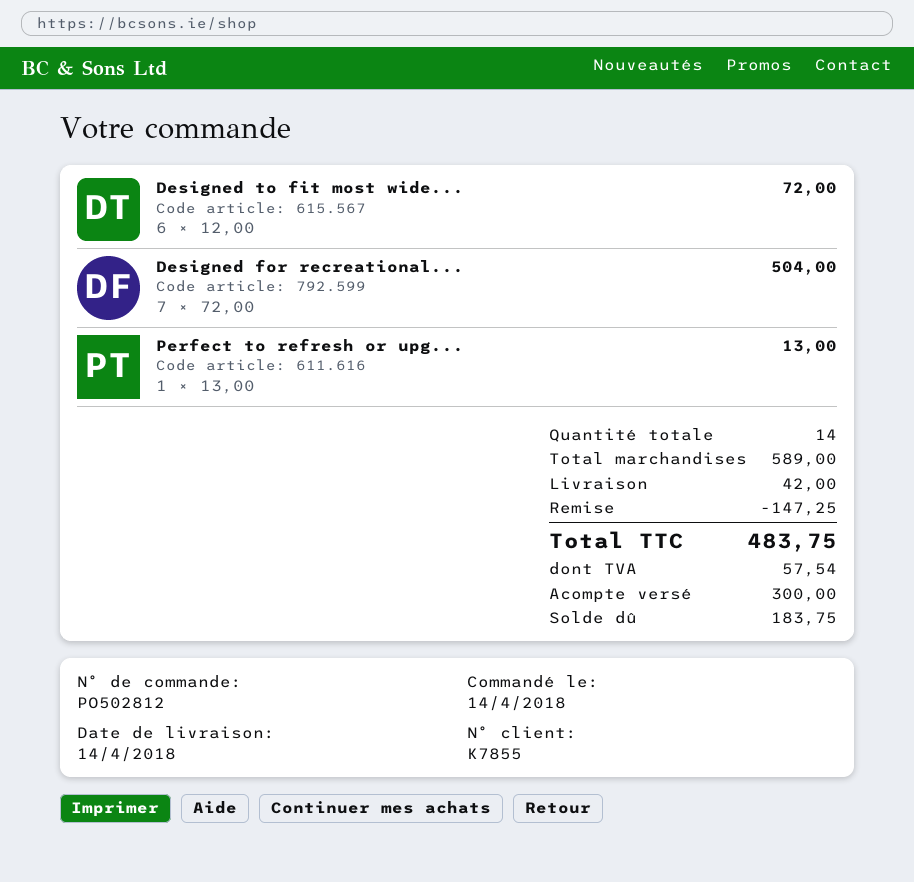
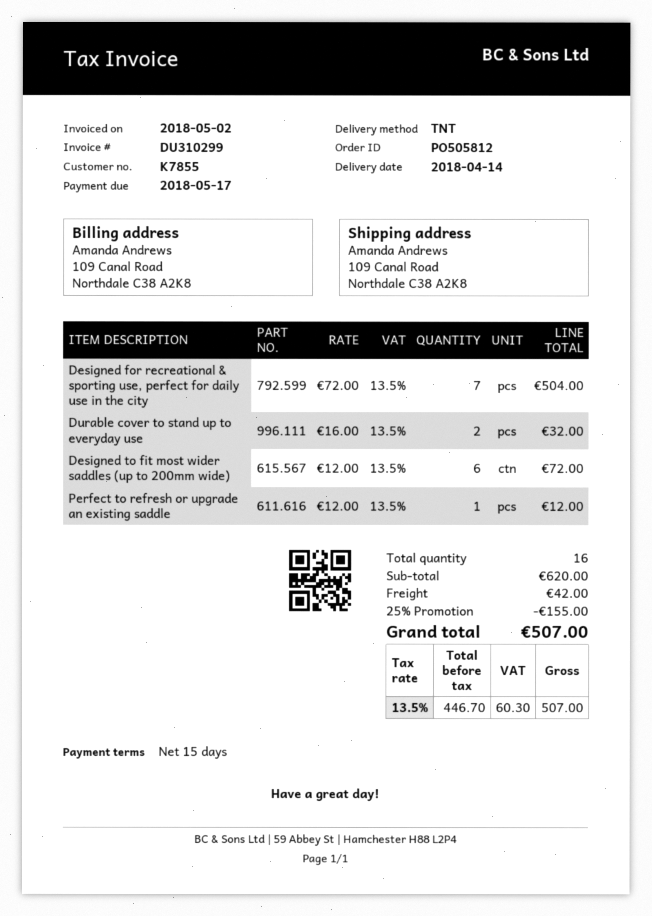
order number: PO502812 -> PO505812
Perfect to refresh or upg...: 1 x 13.00 = 13.00 -> 1 x 12.00 = 12.00
Durable cover to stand up to everyday use: none -> 2 x 16.00 = 32.00
total quantity: 14 -> 16
subtotal: 589.00 -> 620.00
discount: 147.25 -> 155.00
tax: 57.54 -> 60.30
total: 483.75 -> 507.00

